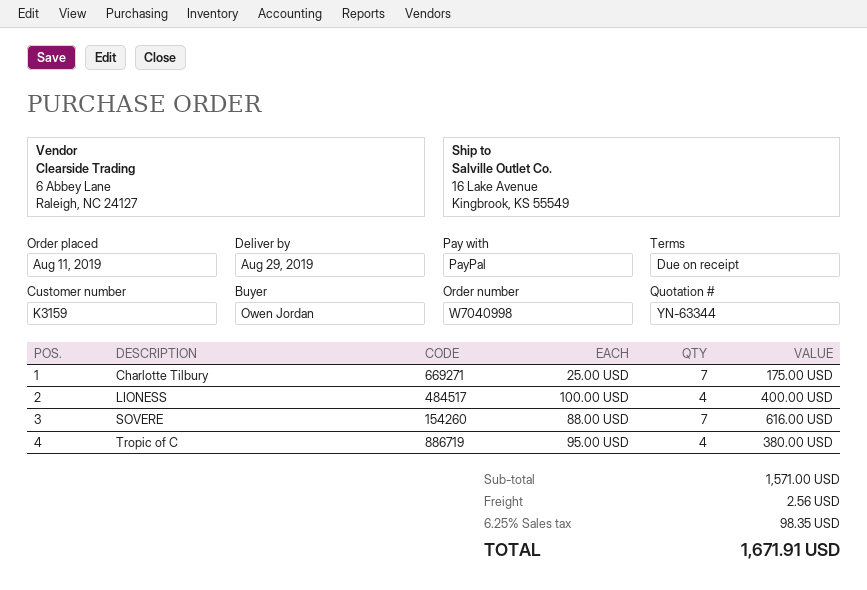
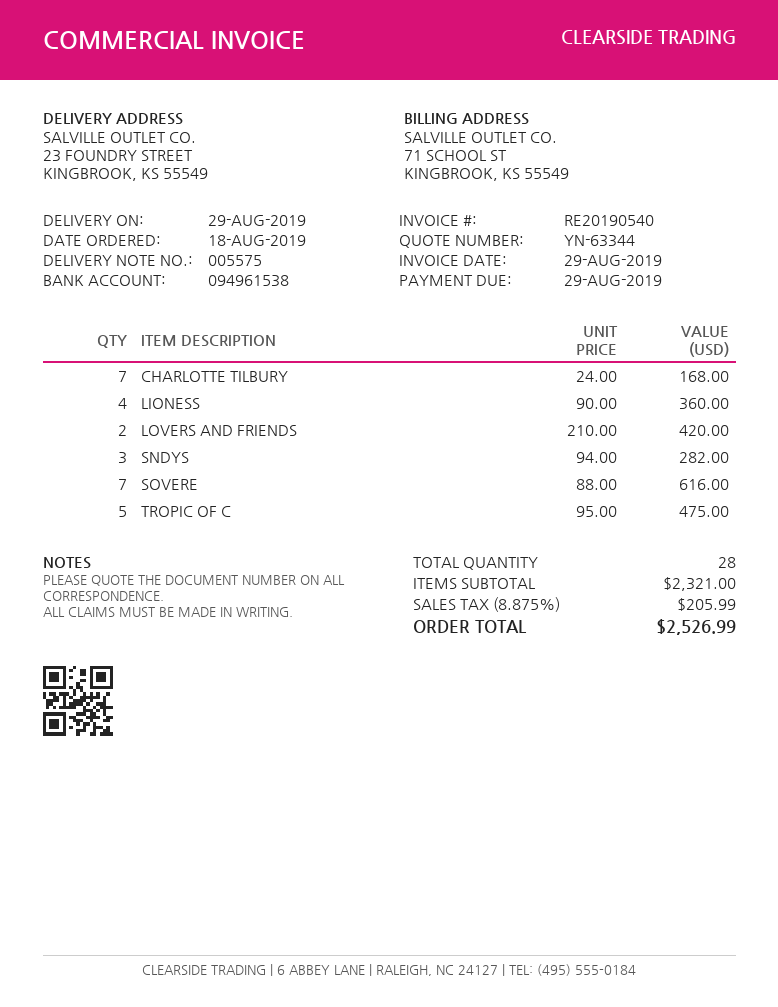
order date: 2019-08-11 -> 2019-08-18
ship to: 16 Lake Avenue, Kingbrook, KS 55549 -> 23 FOUNDRY STREET, KINGBROOK, KS 55549
Charlotte Tilbury: 7 x 25.00 = 175.00 -> 7 x 24.00 = 168.00
LIONESS: 4 x 100.00 = 400.00 -> 4 x 90.00 = 360.00
Tropic of C: 4 x 95.00 = 380.00 -> 5 x 95.00 = 475.00
LOVERS AND FRIENDS: none -> 2 x 210.00 = 420.00
SNDYS: none -> 3 x 94.00 = 282.00
subtotal: 1571.00 -> 2321.00
shipping: 2.56 -> none
tax: 6.25% = 98.35 -> 8.875% = 205.99
total: 1671.91 -> 2526.99

